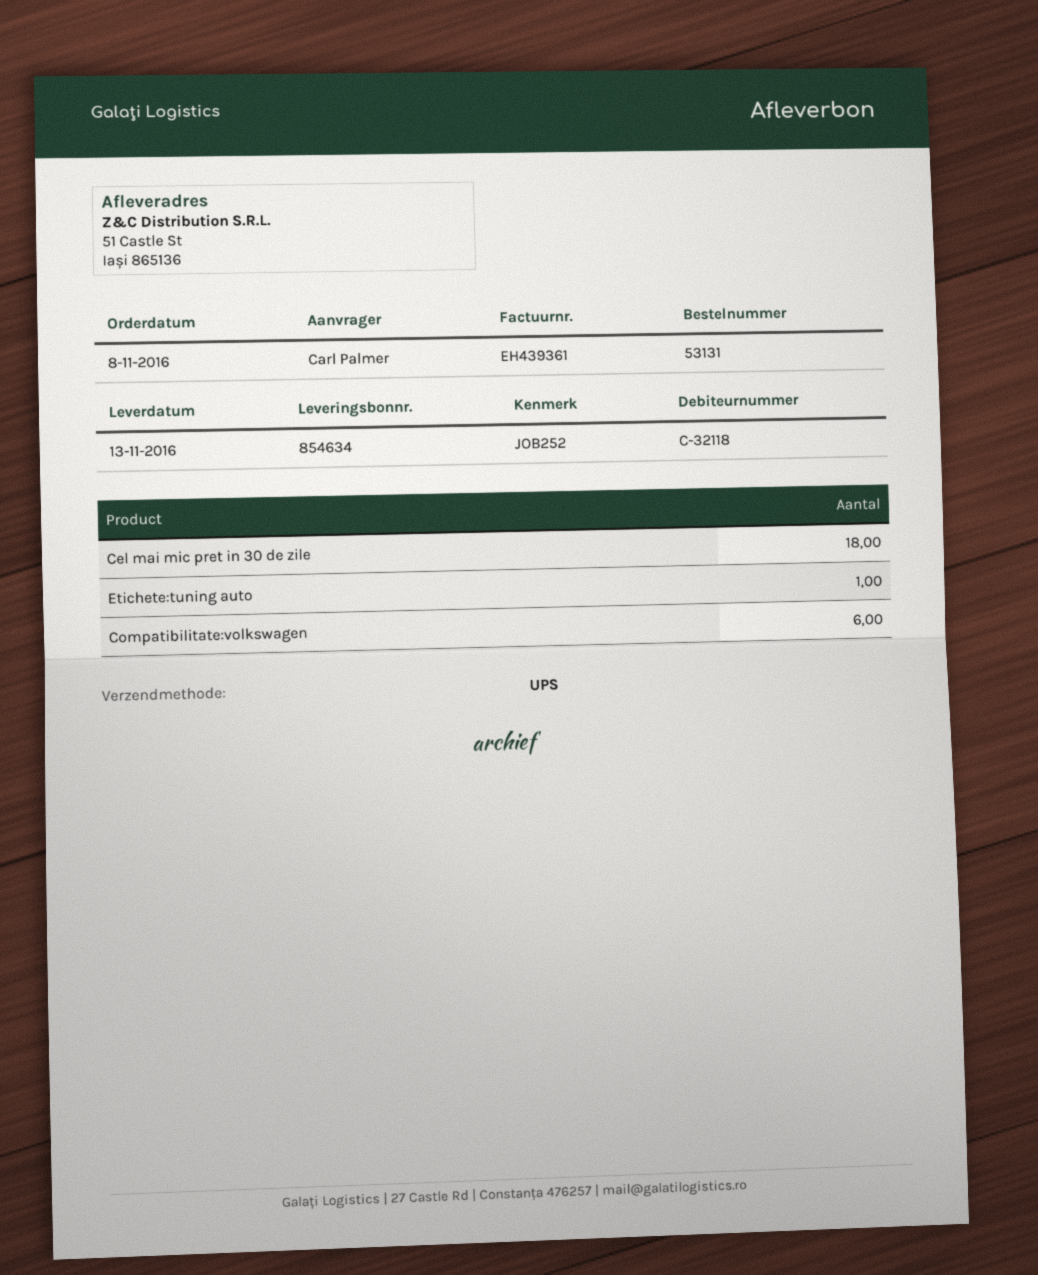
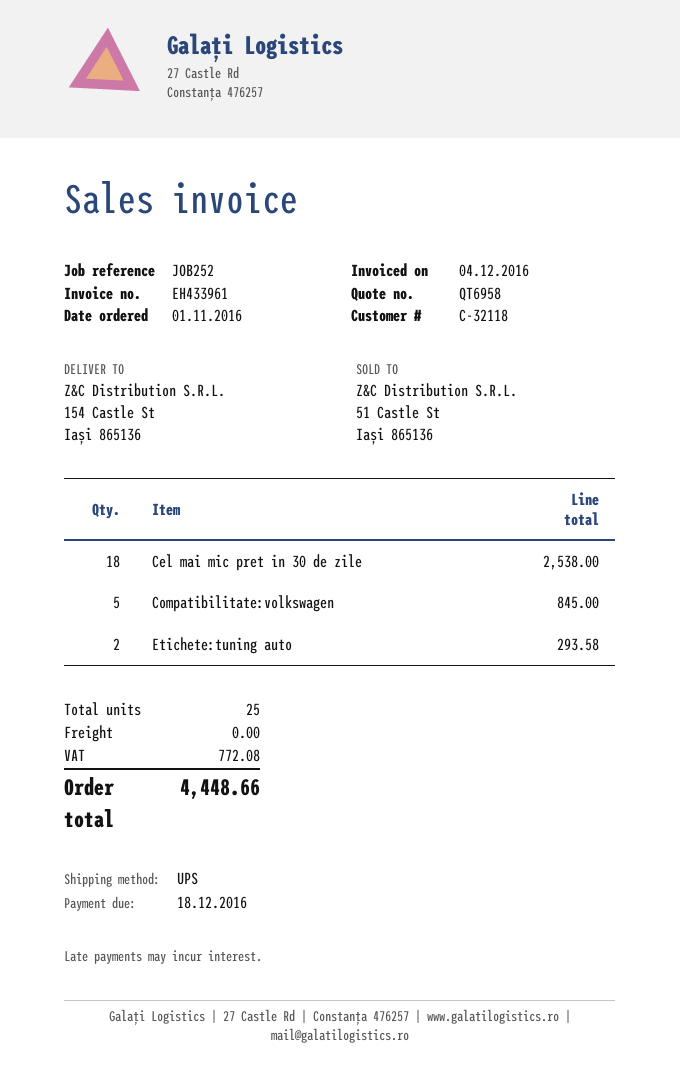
order date: 2016-11-08 -> 2016-11-01
invoice number: EH439361 -> EH433961
ship to: 51 Castle St, Iași 865136 -> 154 Castle St, Iași 865136
Etichete:tuning auto: 1 -> 2
Compatibilitate:volkswagen: 6 -> 5

